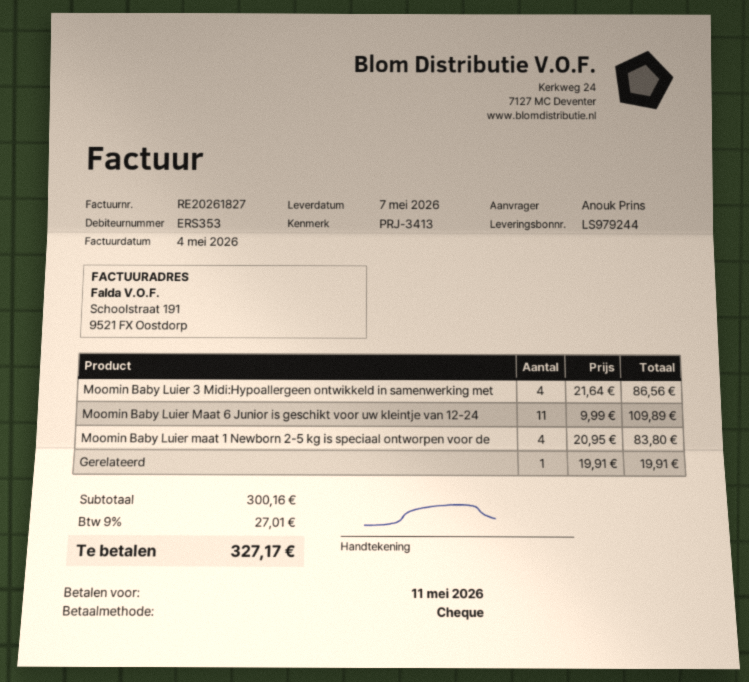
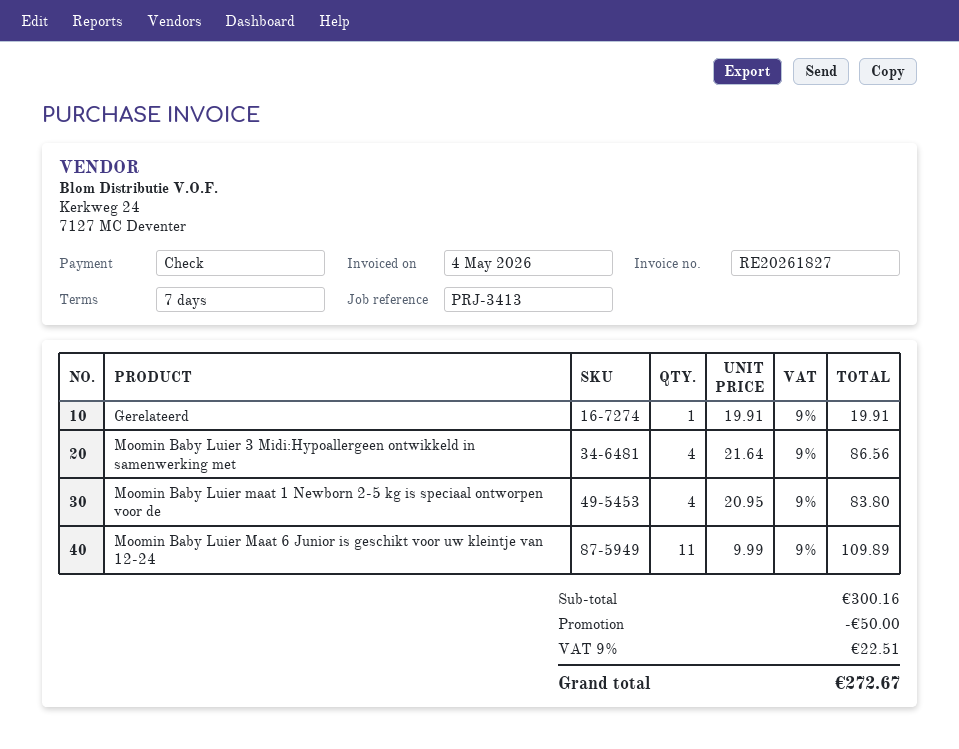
discount: none -> 50.00
tax: 9% = 27.01 -> 9% = 22.51
total: 327.17 -> 272.67

